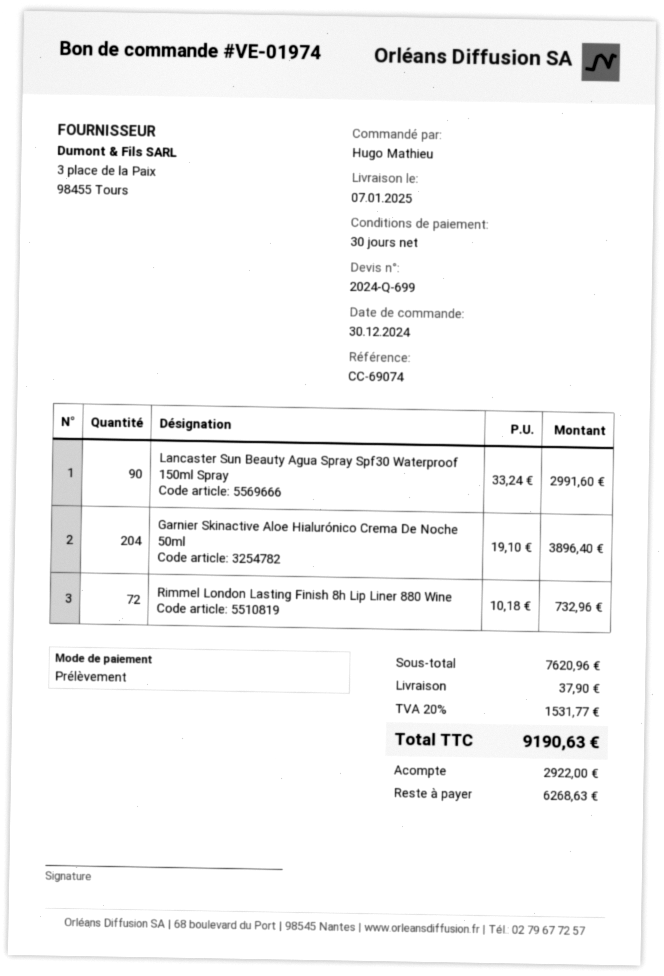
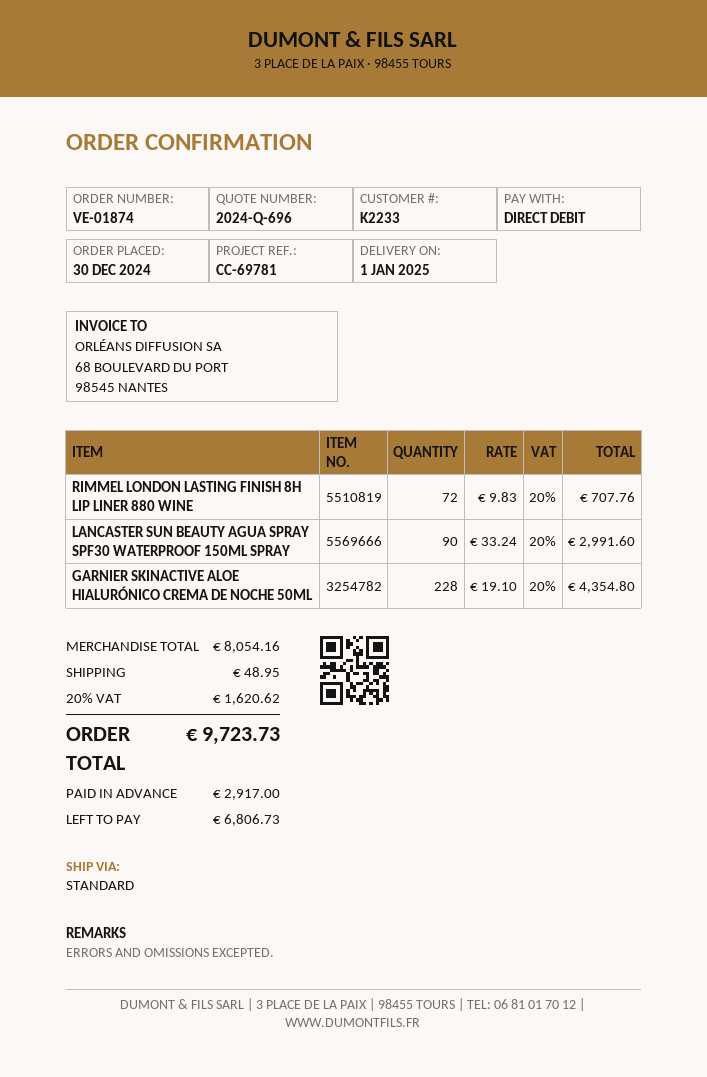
quote number: 2024-Q-699 -> 2024-Q-696
order number: VE-01974 -> VE-01874
delivery date: 2025-01-07 -> 2025-01-01
reference: CC-69074 -> CC-69781
Garnier Skinactive Aloe Hialurónico Crema De Noche 50ml: 204 x 19.10 = 3896.40 -> 228 x 19.10 = 4354.80
Rimmel London Lasting Finish 8h Lip Liner 880 Wine: 72 x 10.18 = 732.96 -> 72 x 9.83 = 707.76
subtotal: 7620.96 -> 8054.16
shipping: 37.90 -> 48.95
tax: 20% = 1531.77 -> 20% = 1620.62
total: 9190.63 -> 9723.73
deposit: 2922.00 -> 2917.00
balance: 6268.63 -> 6806.73

